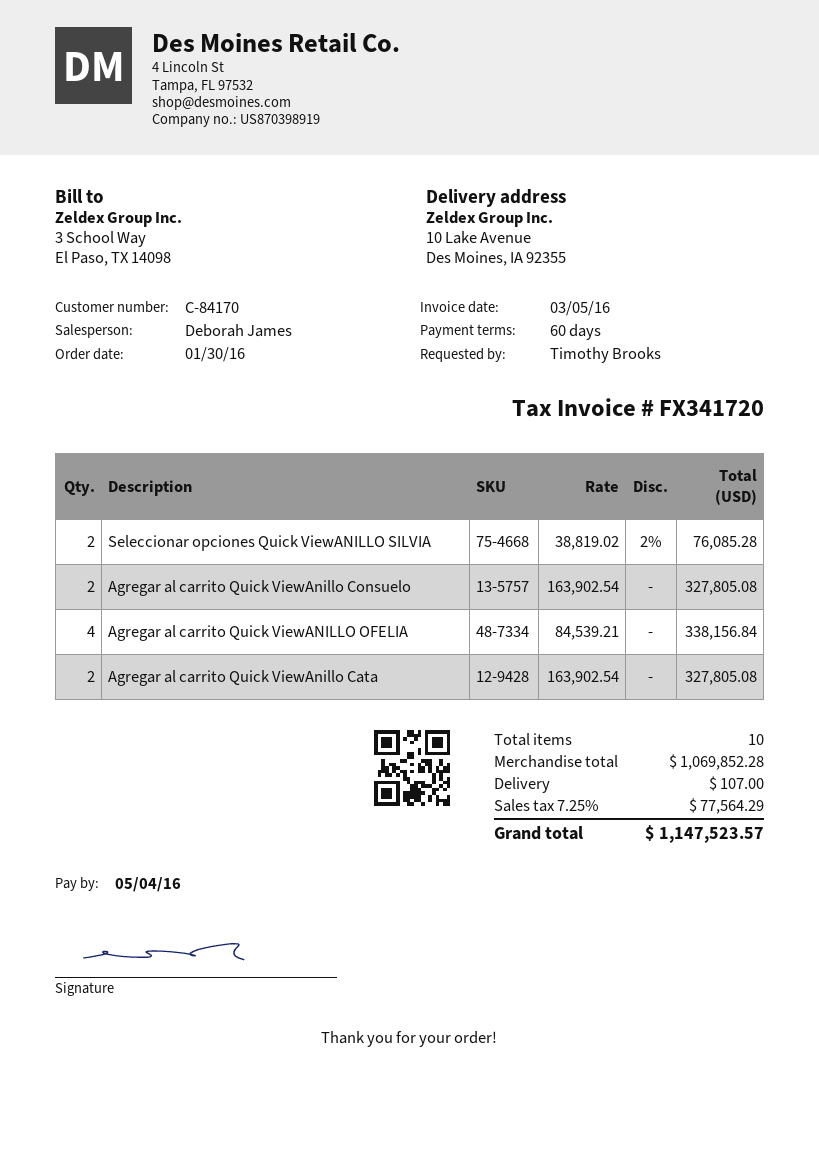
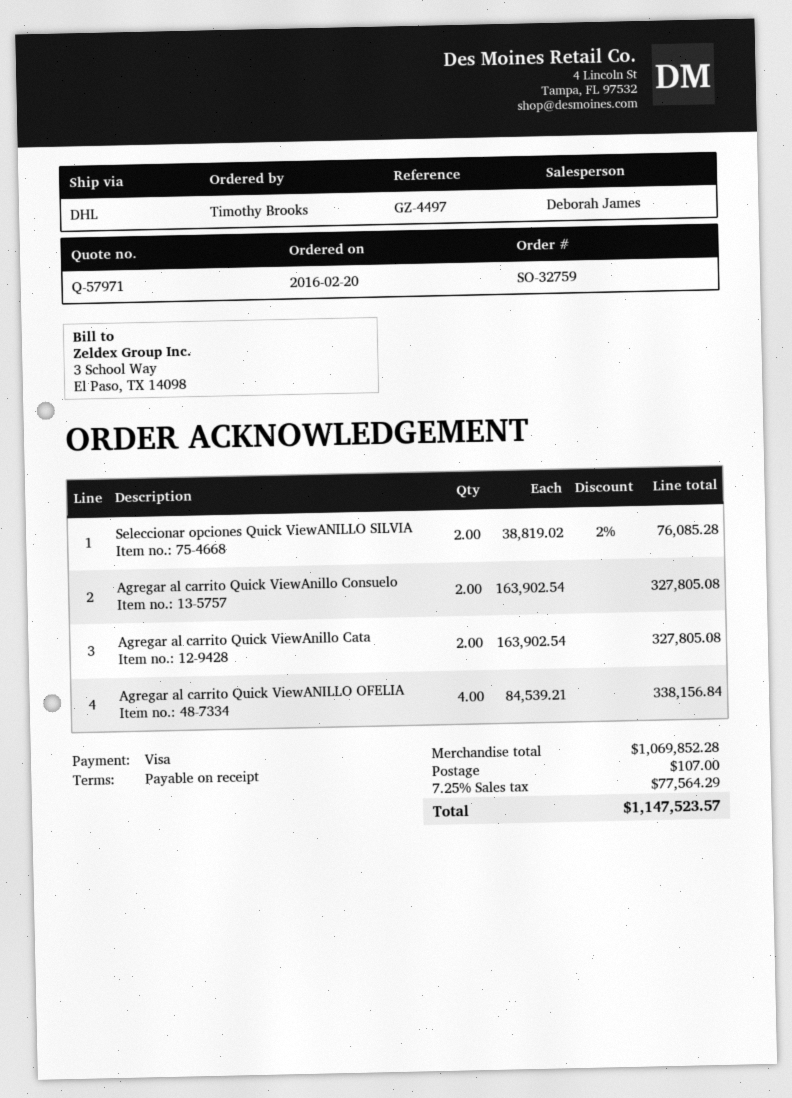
order date: 2016-01-30 -> 2016-02-20
payment terms: 60 days -> on receipt

